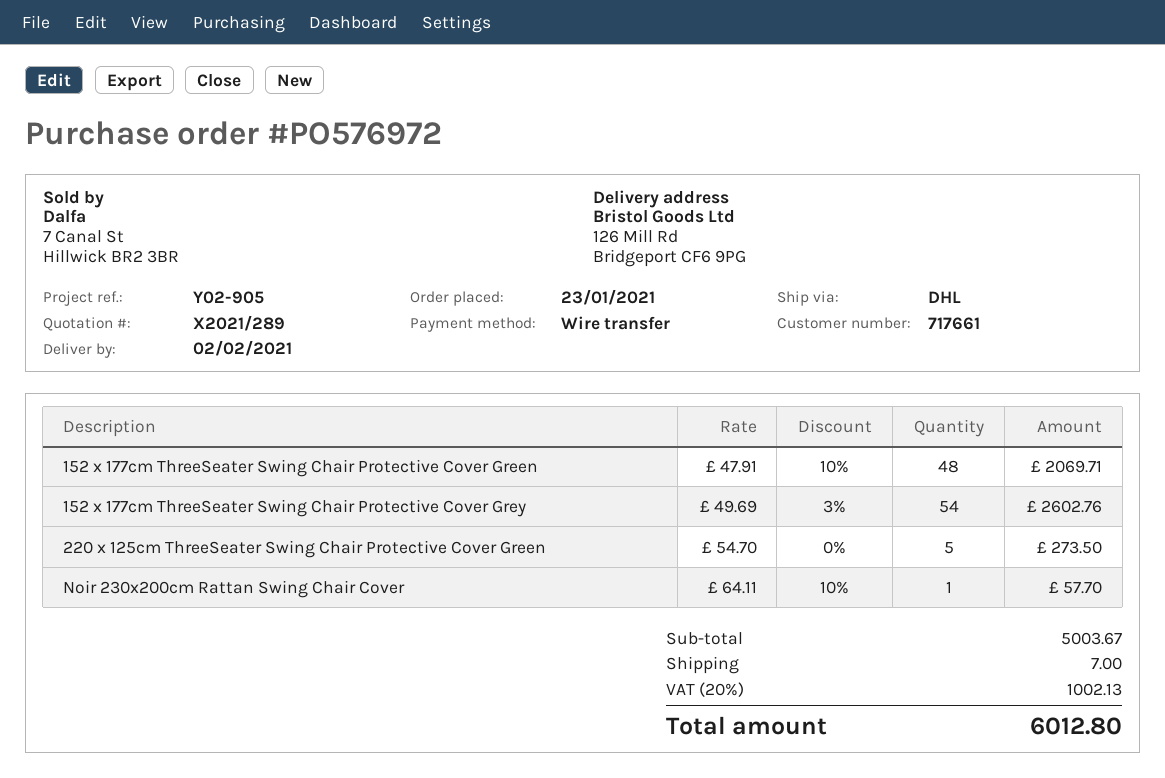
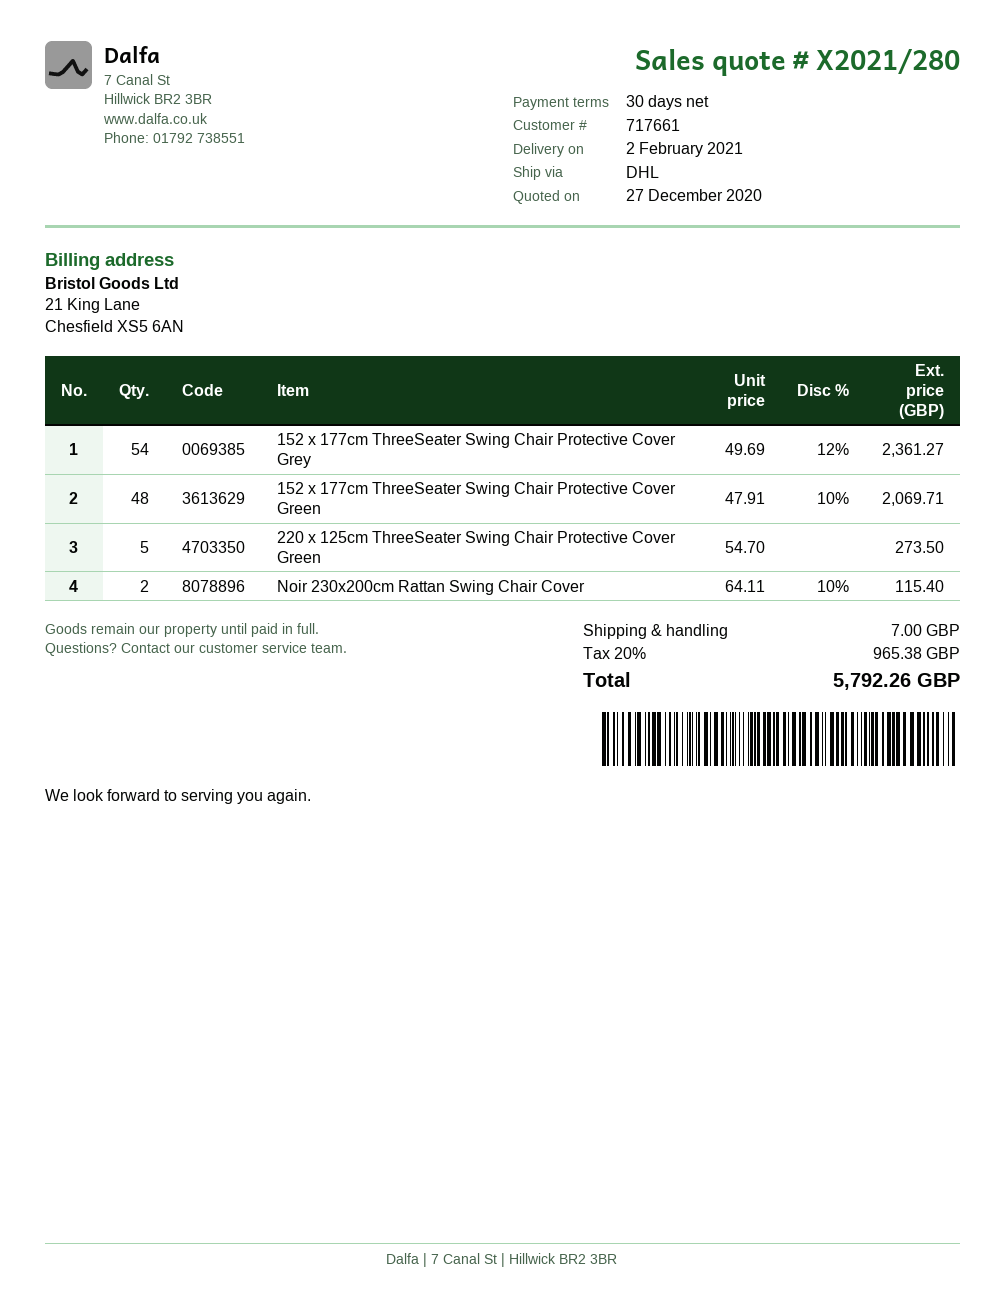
quote number: X2021/289 -> X2021/280
152 x 177cm ThreeSeater Swing Chair Protective Cover Grey: 54 x 49.69 - 3% = 2602.76 -> 54 x 49.69 - 12% = 2361.27
Noir 230x200cm Rattan Swing Chair Cover: 1 x 64.11 - 10% = 57.70 -> 2 x 64.11 - 10% = 115.40
tax: 20% = 1002.13 -> 20% = 965.38
total: 6012.80 -> 5792.26

